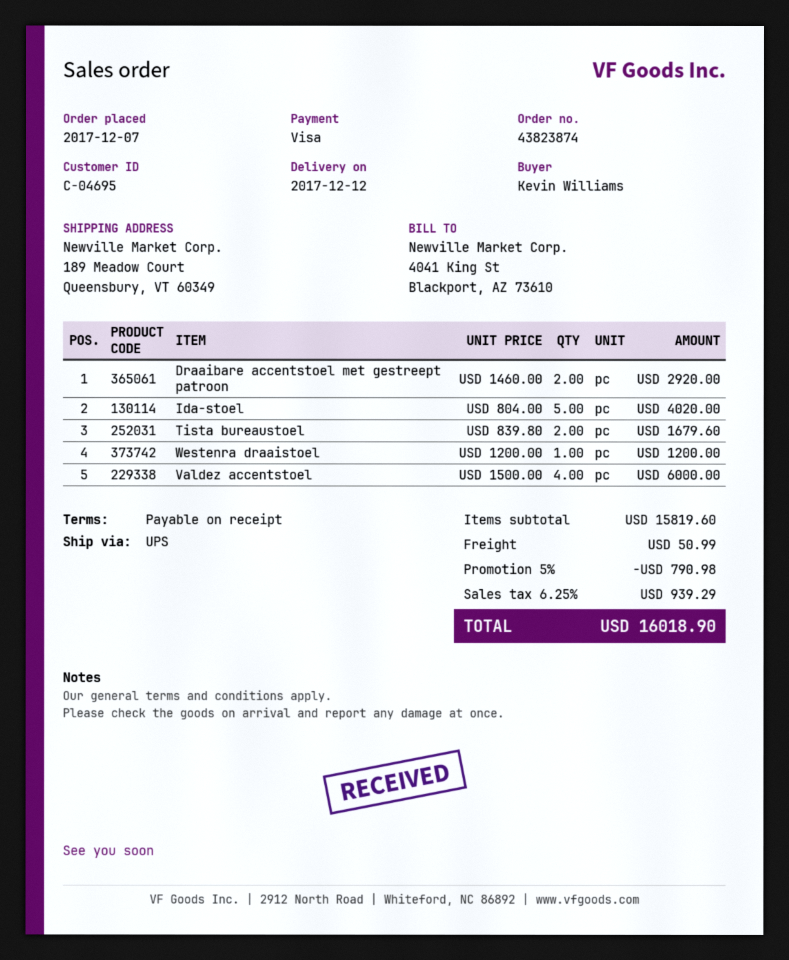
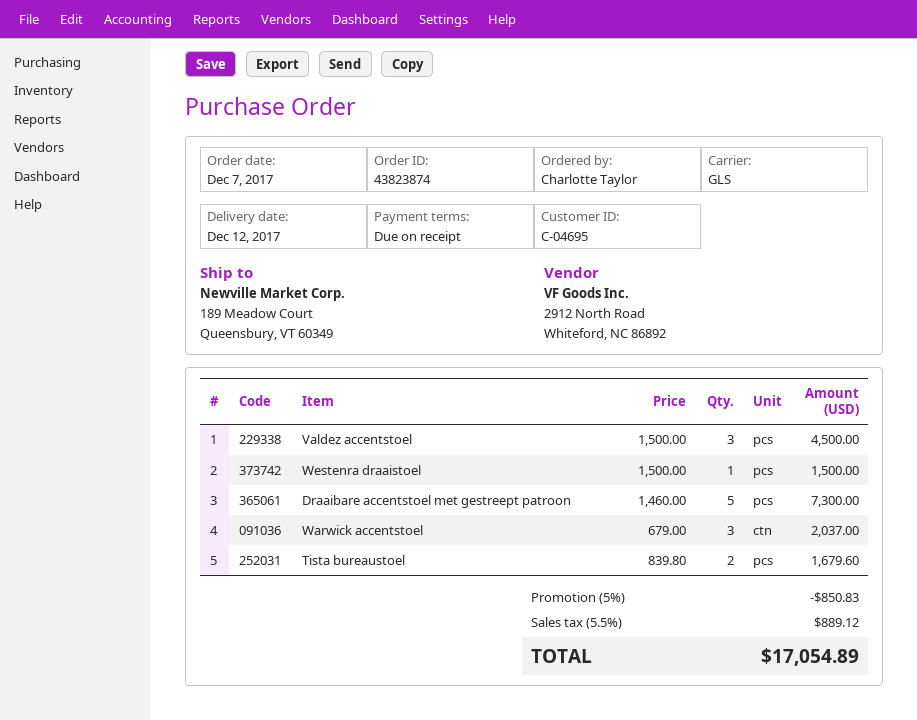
ordered by: Kevin Williams -> Charlotte Taylor
shipping method: UPS -> GLS
Draaibare accentstoel met gestreept patroon: 2 x 1460.00 = 2920.00 -> 5 x 1460.00 = 7300.00
Ida-stoel: 5 x 804.00 = 4020.00 -> none
Westenra draaistoel: 1 x 1200.00 = 1200.00 -> 1 x 1500.00 = 1500.00
Valdez accentstoel: 4 x 1500.00 = 6000.00 -> 3 x 1500.00 = 4500.00
Warwick accentstoel: none -> 3 x 679.00 = 2037.00
discount: 5% = 790.98 -> 5% = 850.83
shipping: 50.99 -> none
tax: 6.25% = 939.29 -> 5.5% = 889.12
total: 16018.90 -> 17054.89

